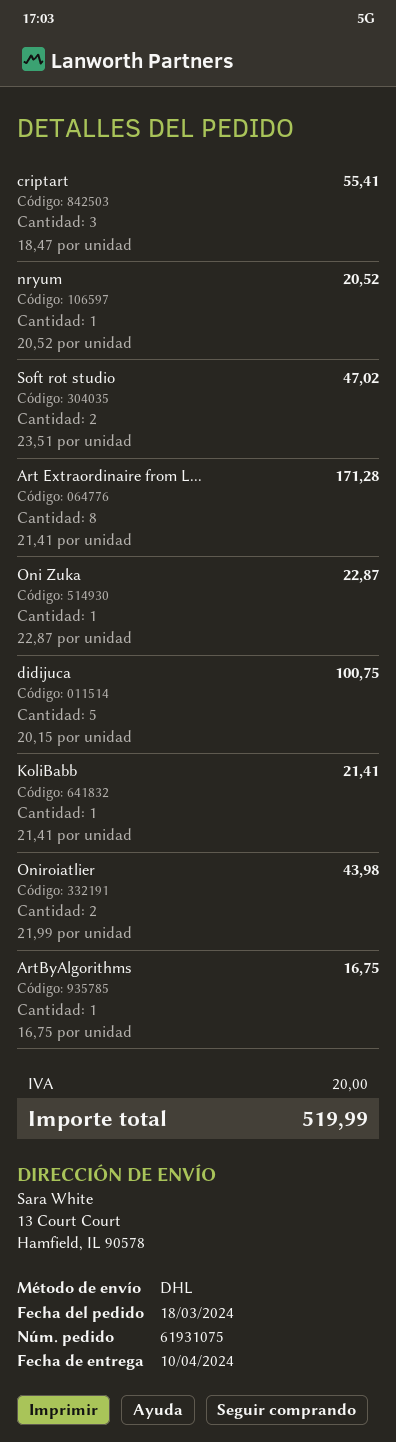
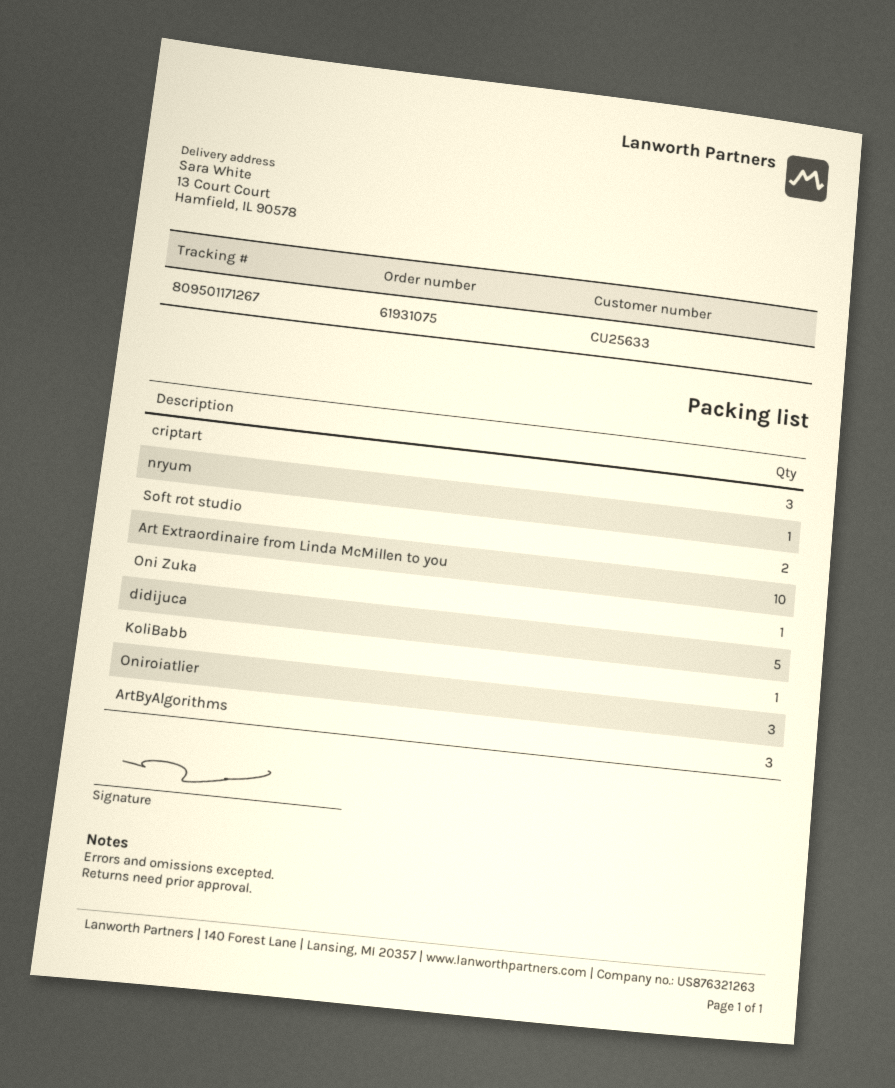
Art Extraordinaire from L...: 8 -> 10
Oniroiatlier: 2 -> 3
ArtByAlgorithms: 1 -> 3

